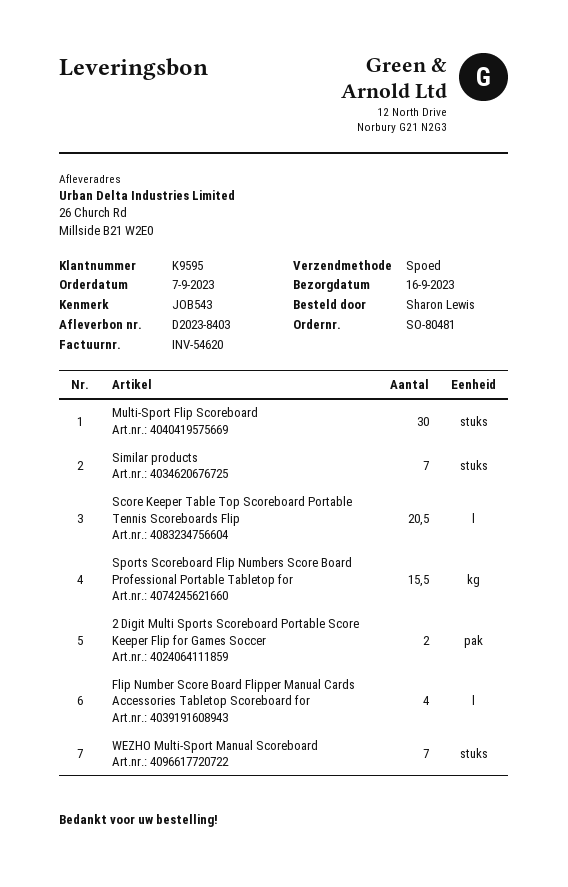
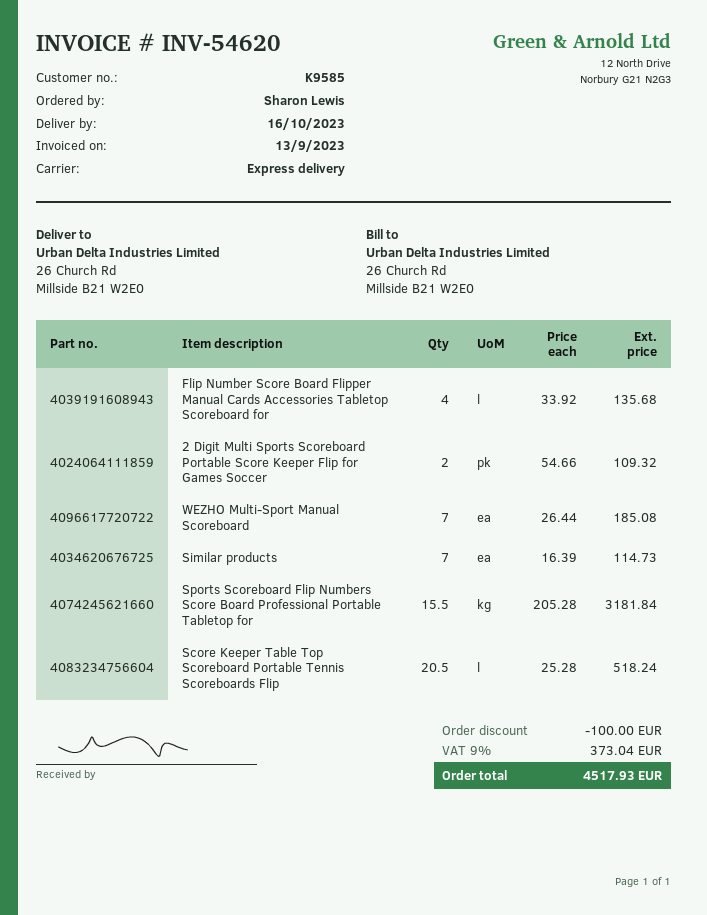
delivery date: 2023-09-16 -> 2023-10-16
customer number: K9595 -> K9585
Multi-Sport Flip Scoreboard: 30 -> none

